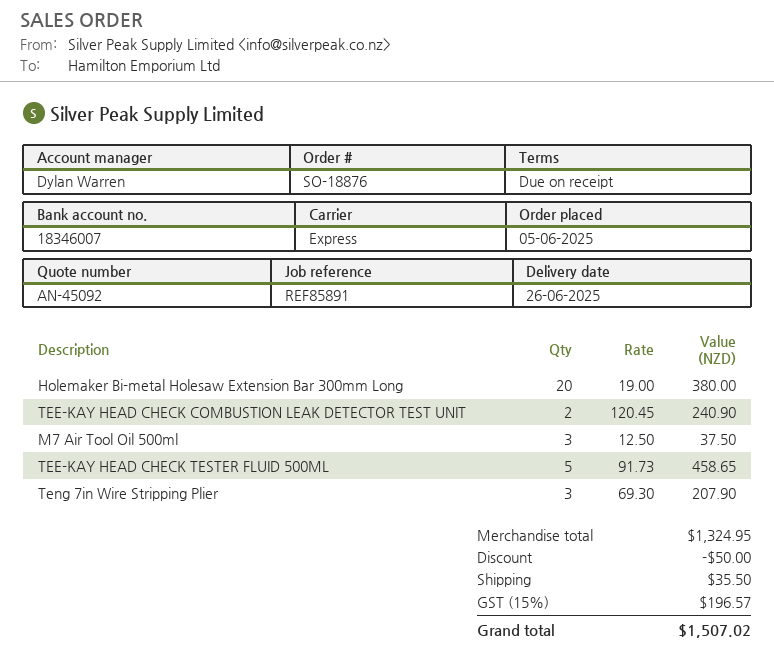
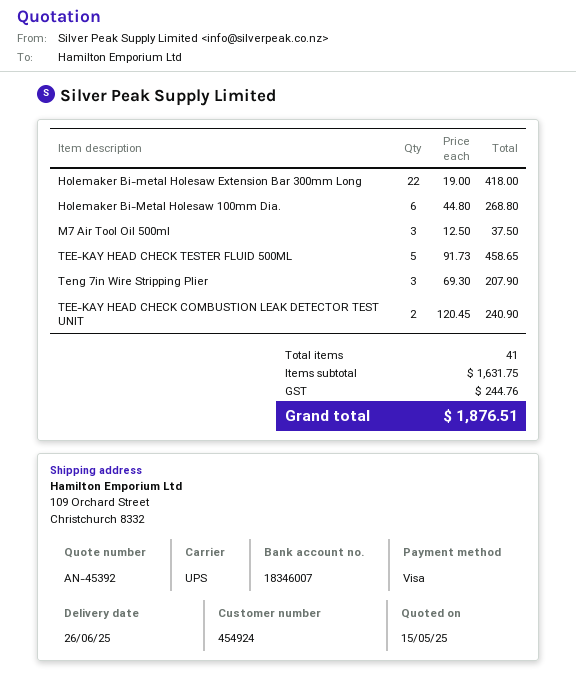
quote number: AN-45092 -> AN-45392
shipping method: express -> UPS
Holemaker Bi-metal Holesaw Extension Bar 300mm Long: 20 x 19.00 = 380.00 -> 22 x 19.00 = 418.00
Holemaker Bi-Metal Holesaw 100mm Dia.: none -> 6 x 44.80 = 268.80
subtotal: 1324.95 -> 1631.75
discount: 50.00 -> none
shipping: 35.50 -> none
tax: 196.57 -> 244.76
total: 1507.02 -> 1876.51

